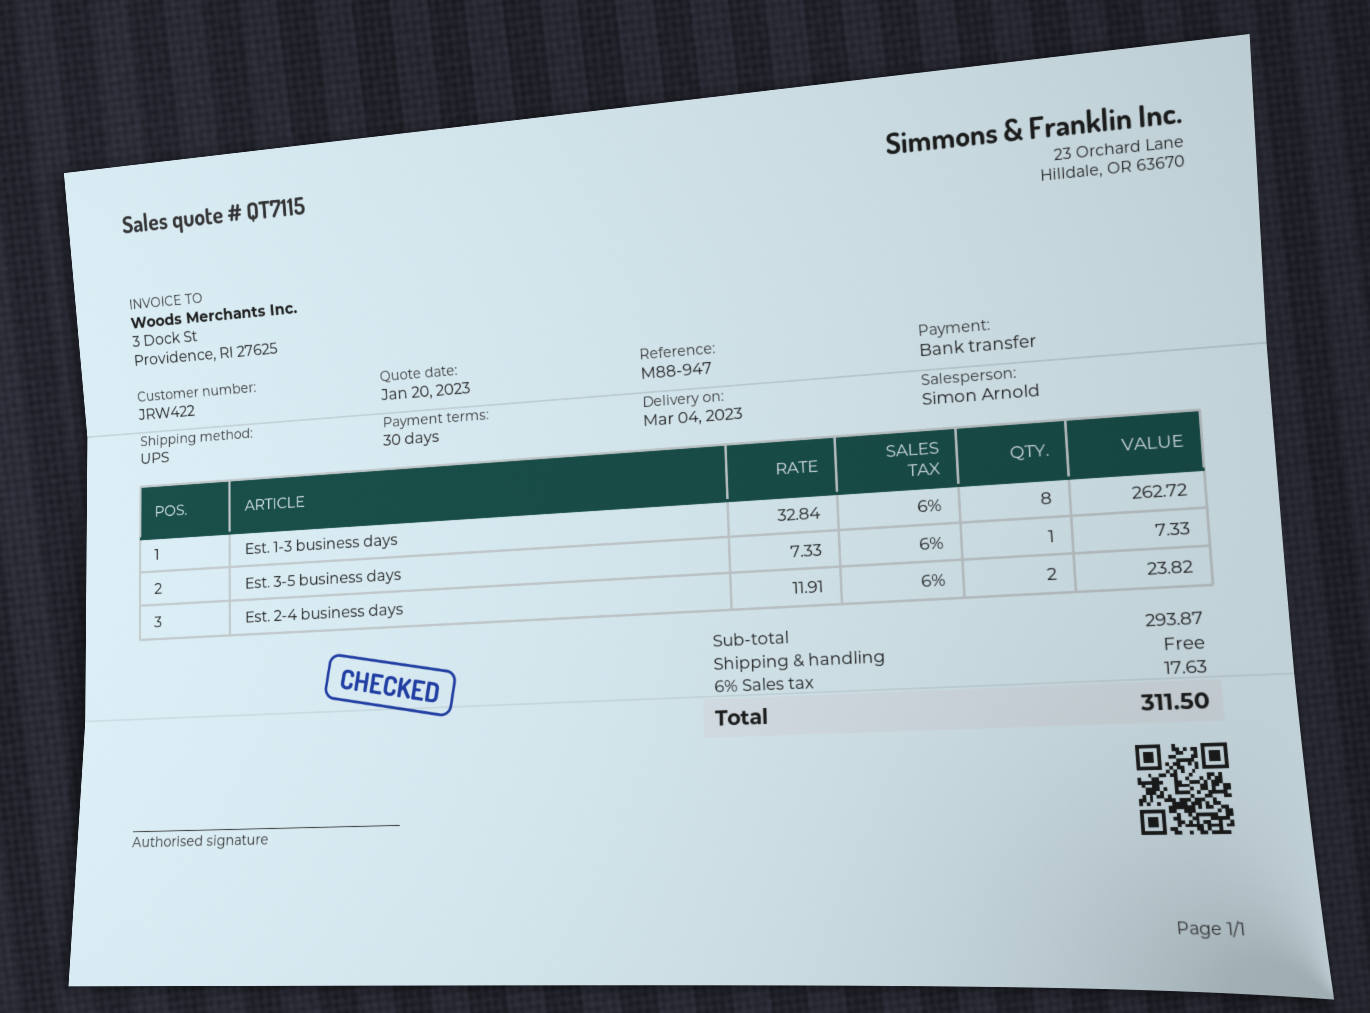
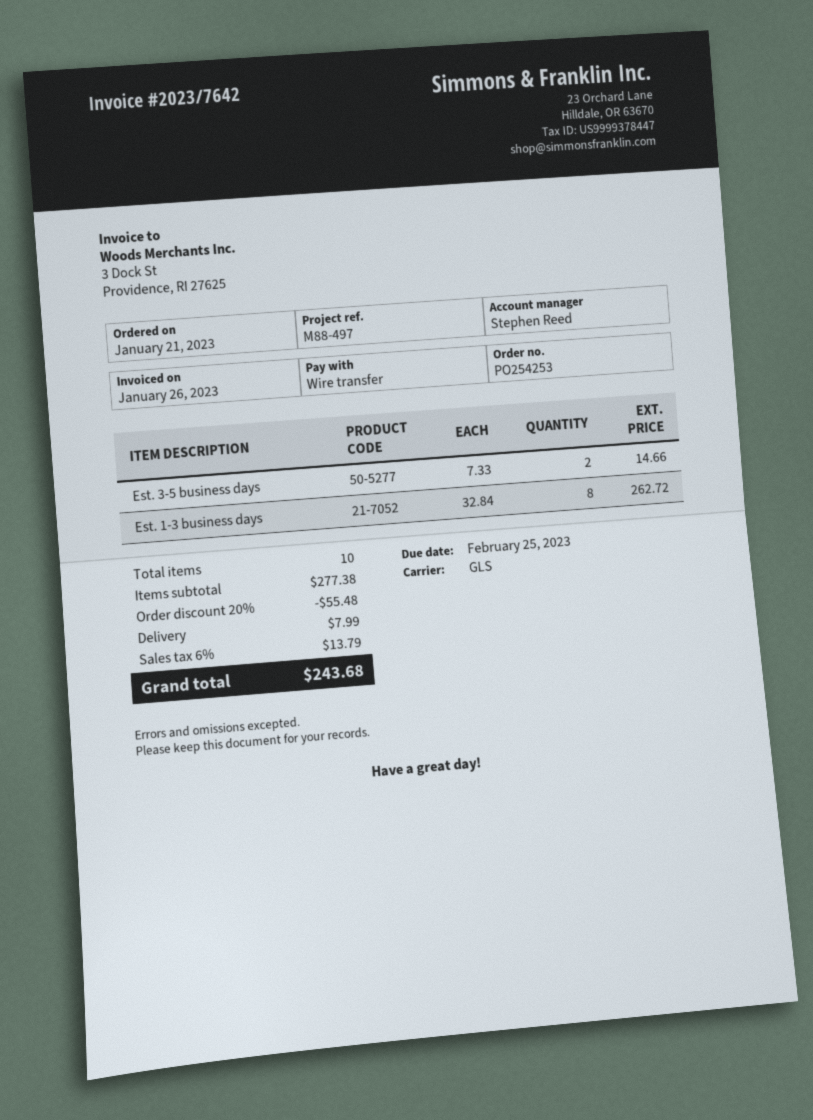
reference: M88-947 -> M88-497
sales rep: Simon Arnold -> Stephen Reed
shipping method: UPS -> GLS
Est. 3-5 business days: 1 x 7.33 = 7.33 -> 2 x 7.33 = 14.66
Est. 2-4 business days: 2 x 11.91 = 23.82 -> none
subtotal: 293.87 -> 277.38
discount: none -> 20% = 55.48
shipping: 0.00 -> 7.99
tax: 6% = 17.63 -> 6% = 13.79
total: 311.50 -> 243.68

